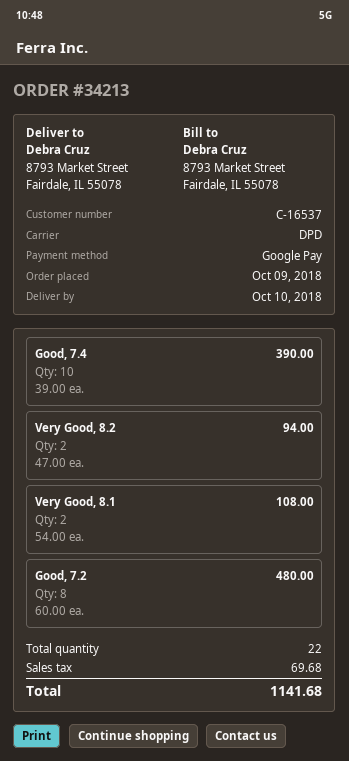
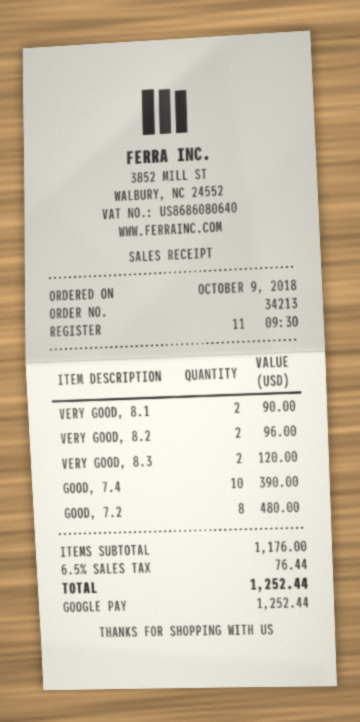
Very Good, 8.2: 2 for 94.00 -> 2 for 96.00
Very Good, 8.1: 2 for 108.00 -> 2 for 90.00
VERY GOOD, 8.3: none -> 2 for 120.00
tax: 69.68 -> 76.44
total: 1141.68 -> 1252.44

